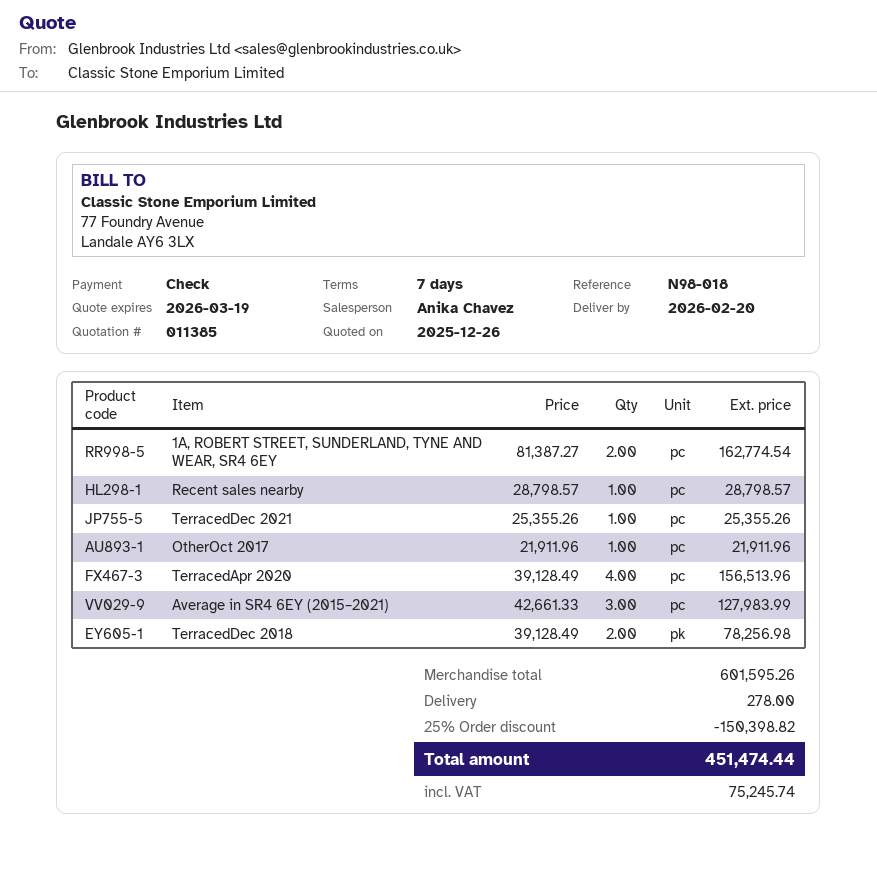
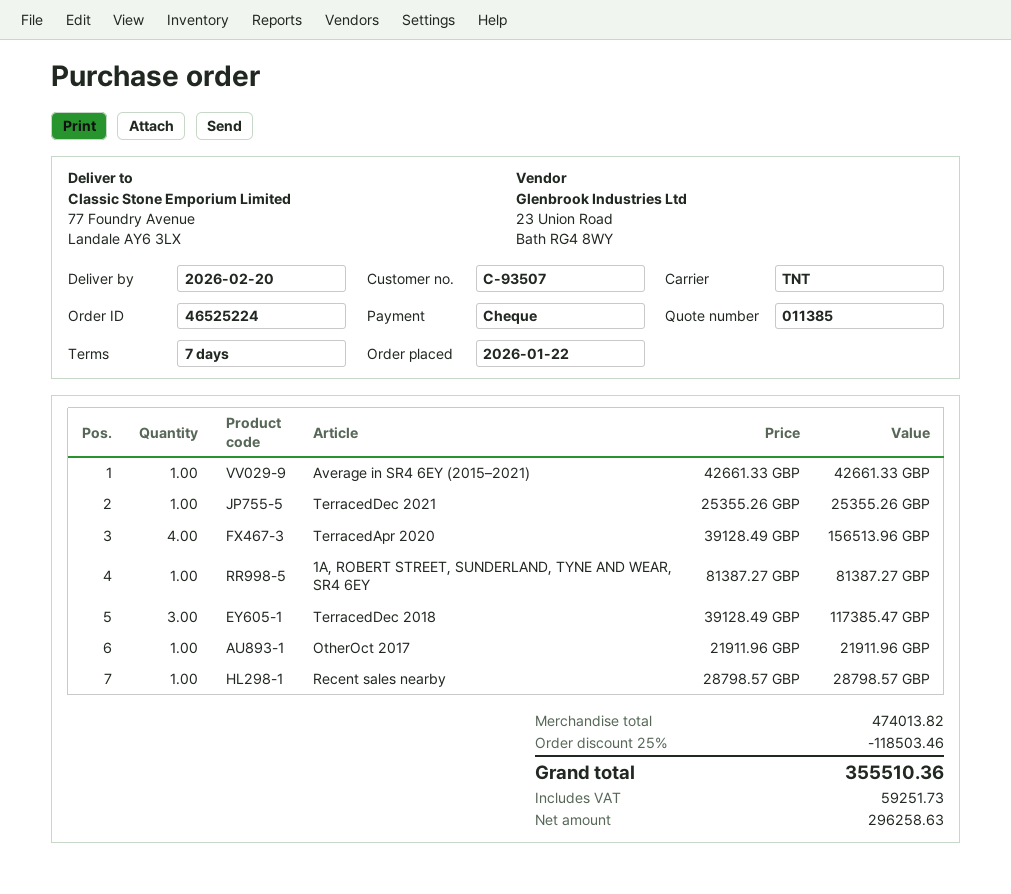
1A, ROBERT STREET, SUNDERLAND, TYNE AND WEAR, SR4 6EY: 2 x 81387.27 = 162774.54 -> 1 x 81387.27 = 81387.27
Average in SR4 6EY (2015–2021): 3 x 42661.33 = 127983.99 -> 1 x 42661.33 = 42661.33
TerracedDec 2018: 2 x 39128.49 = 78256.98 -> 3 x 39128.49 = 117385.47
subtotal: 601595.26 -> 474013.82
discount: 25% = 150398.82 -> 25% = 118503.46
shipping: 278.00 -> none
tax: 75245.74 -> 59251.73
total: 451474.44 -> 355510.36

